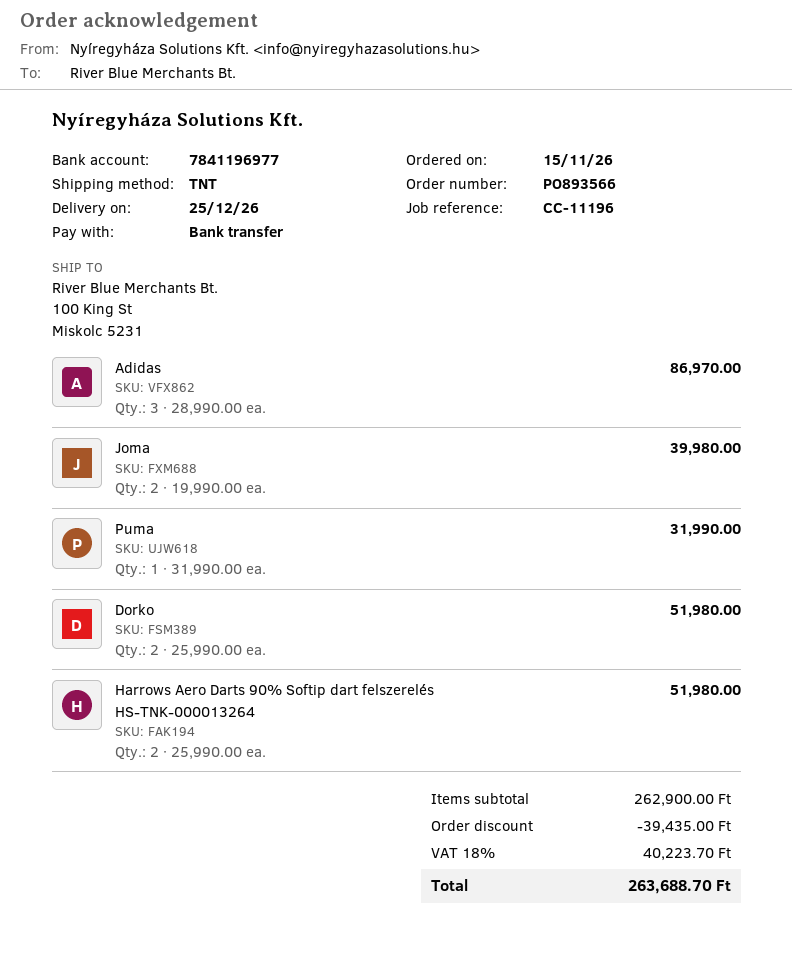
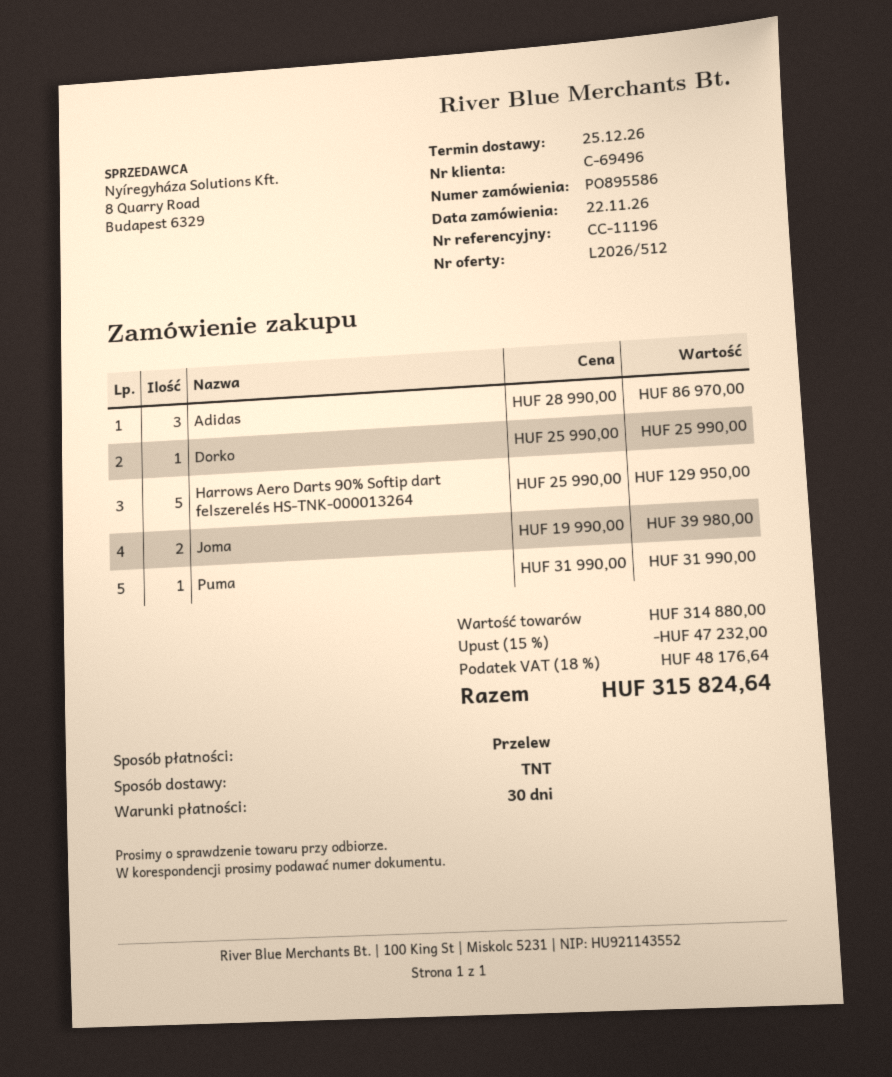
order number: PO893566 -> PO895586
order date: 2026-11-15 -> 2026-11-22
Dorko: 2 x 25990.00 = 51980.00 -> 1 x 25990.00 = 25990.00
Harrows Aero Darts 90% Softip dart felszerelés HS-TNK-000013264: 2 x 25990.00 = 51980.00 -> 5 x 25990.00 = 129950.00
subtotal: 262900.00 -> 314880.00
discount: 39435.00 -> 47232.00
tax: 18% = 40223.70 -> 18% = 48176.64
total: 263688.70 -> 315824.64

